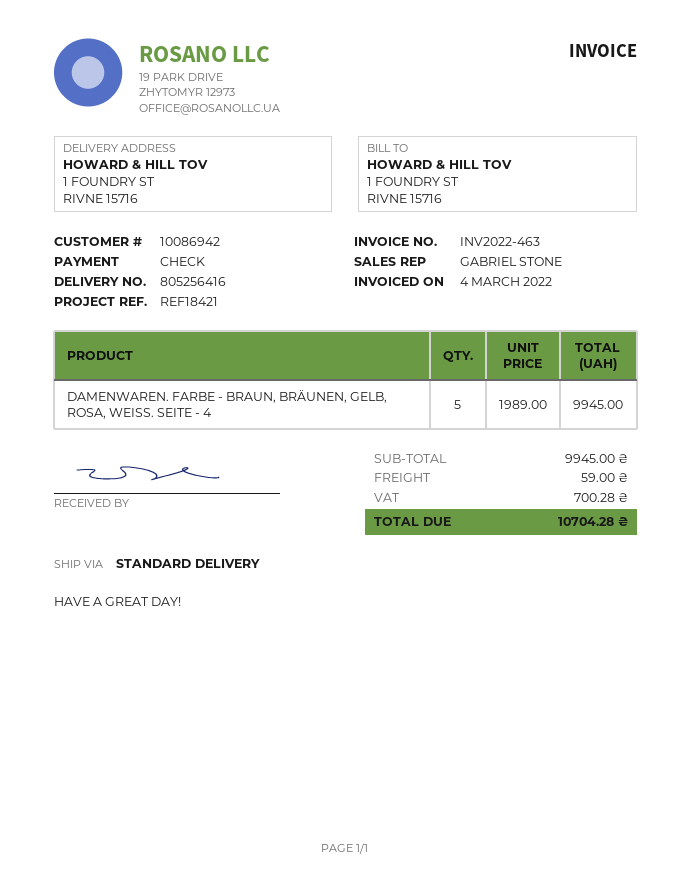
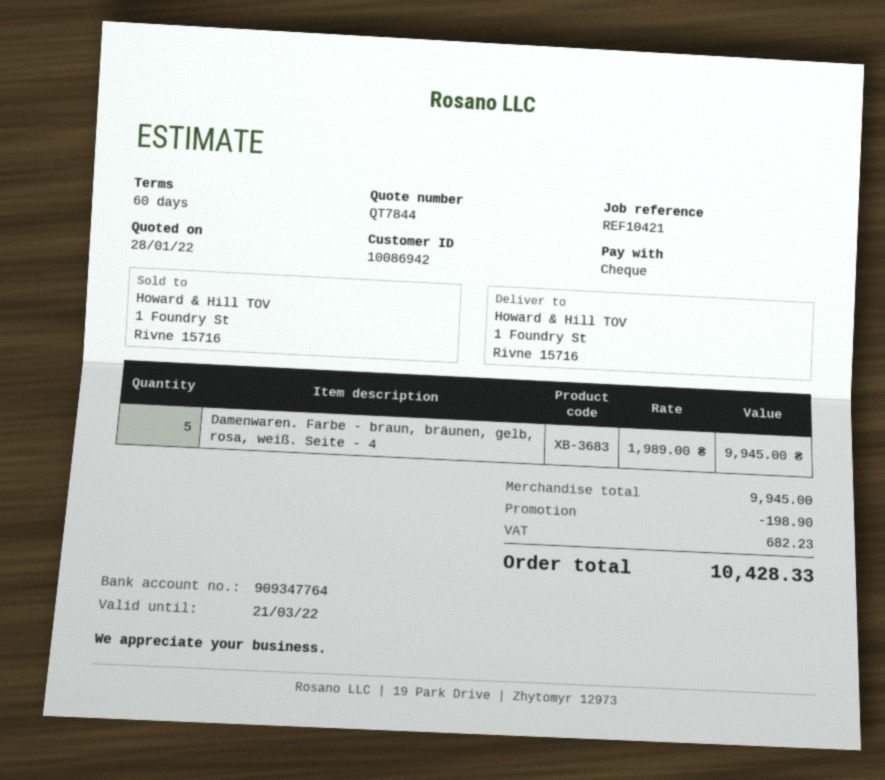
reference: REF18421 -> REF10421
discount: none -> 198.90
shipping: 59.00 -> none
tax: 700.28 -> 682.23
total: 10704.28 -> 10428.33

